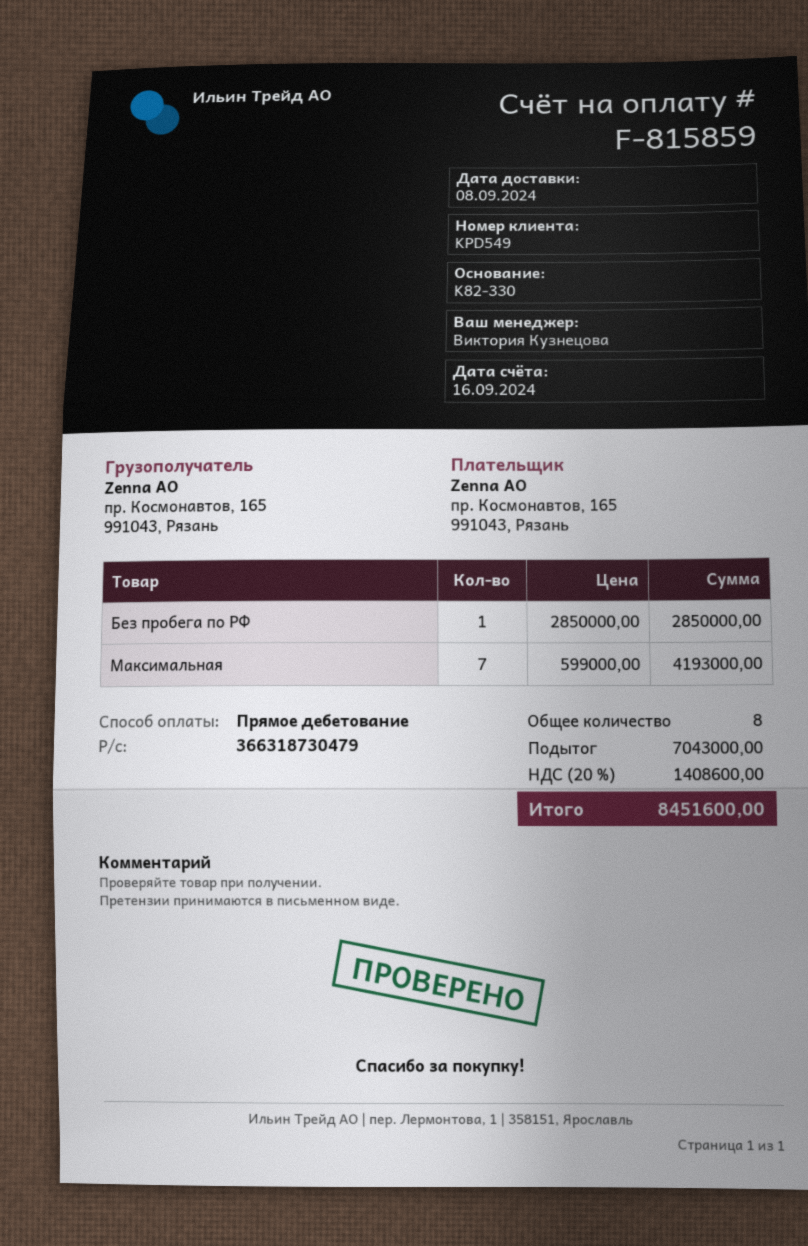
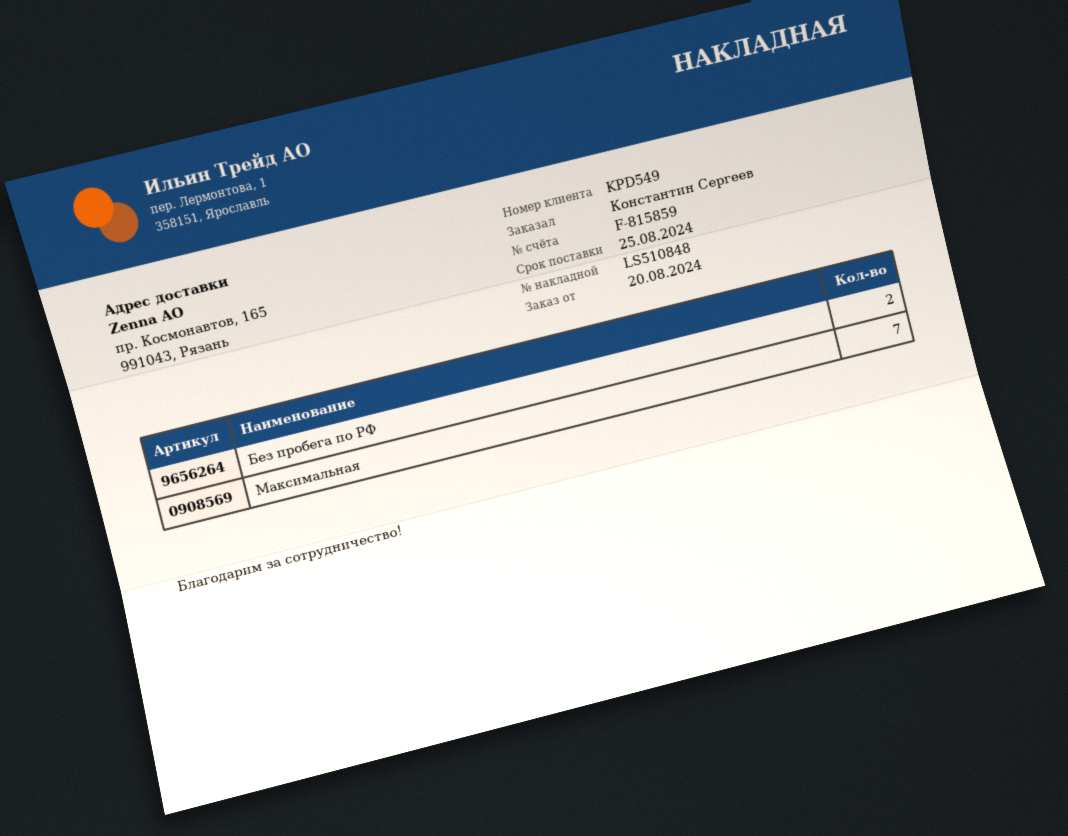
delivery date: 2024-09-08 -> 2024-08-25
Без пробега по РФ: 1 -> 2

